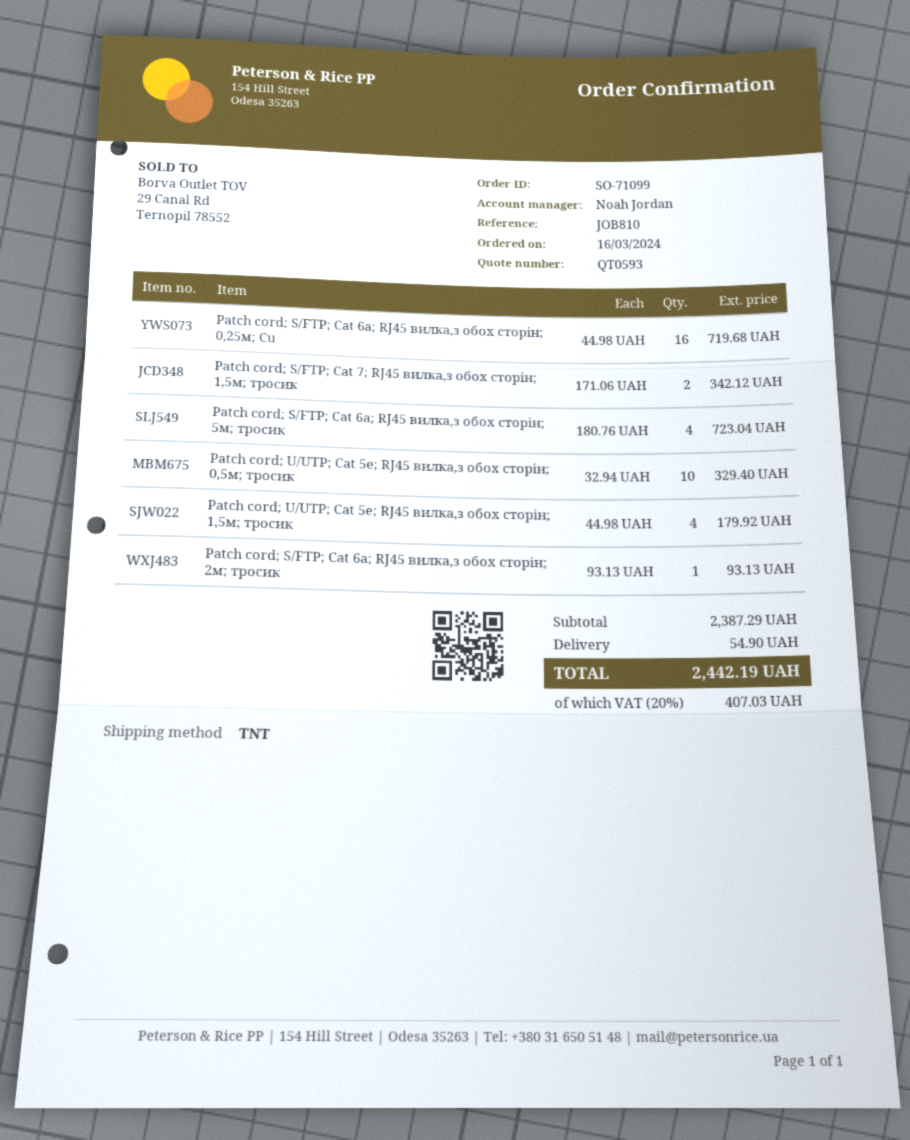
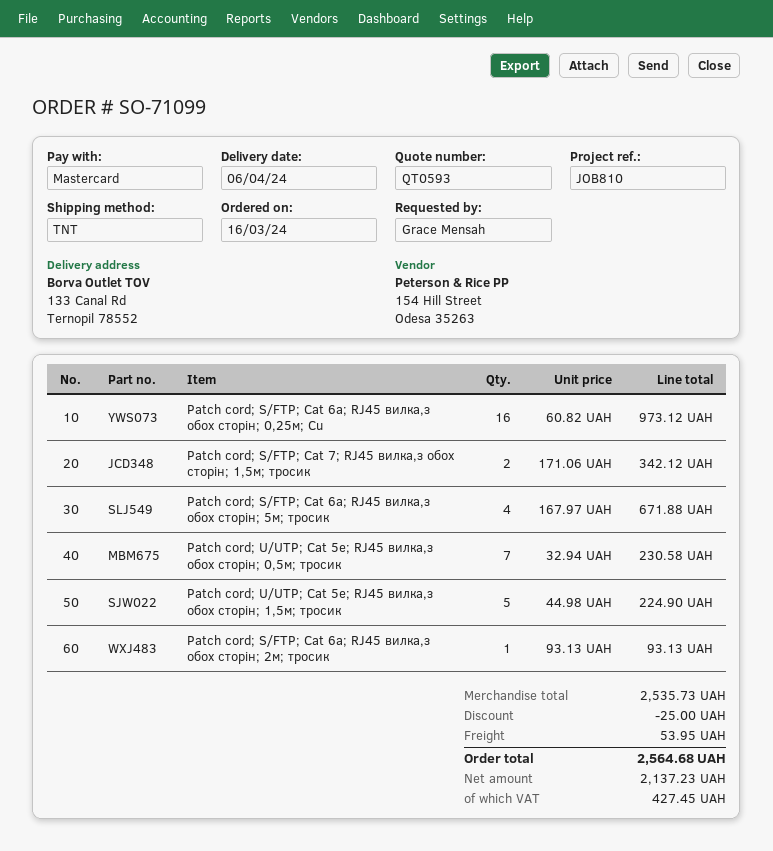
Patch cord; S/FTP; Cat 6a; RJ45 вилка,з обох сторін; 0,25м; Cu: 16 x 44.98 = 719.68 -> 16 x 60.82 = 973.12
Patch cord; S/FTP; Cat 6a; RJ45 вилка,з обох сторін; 5м; тросик: 4 x 180.76 = 723.04 -> 4 x 167.97 = 671.88
Patch cord; U/UTP; Cat 5e; RJ45 вилка,з обох сторін; 0,5м; тросик: 10 x 32.94 = 329.40 -> 7 x 32.94 = 230.58
Patch cord; U/UTP; Cat 5e; RJ45 вилка,з обох сторін; 1,5м; тросик: 4 x 44.98 = 179.92 -> 5 x 44.98 = 224.90
subtotal: 2387.29 -> 2535.73
discount: none -> 25.00
shipping: 54.90 -> 53.95
tax: 407.03 -> 427.45
total: 2442.19 -> 2564.68

